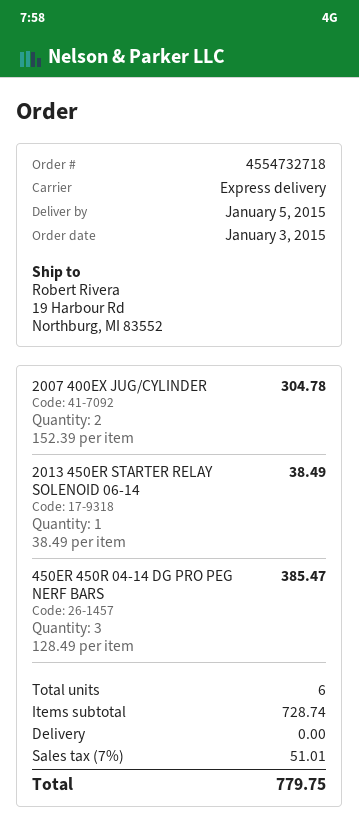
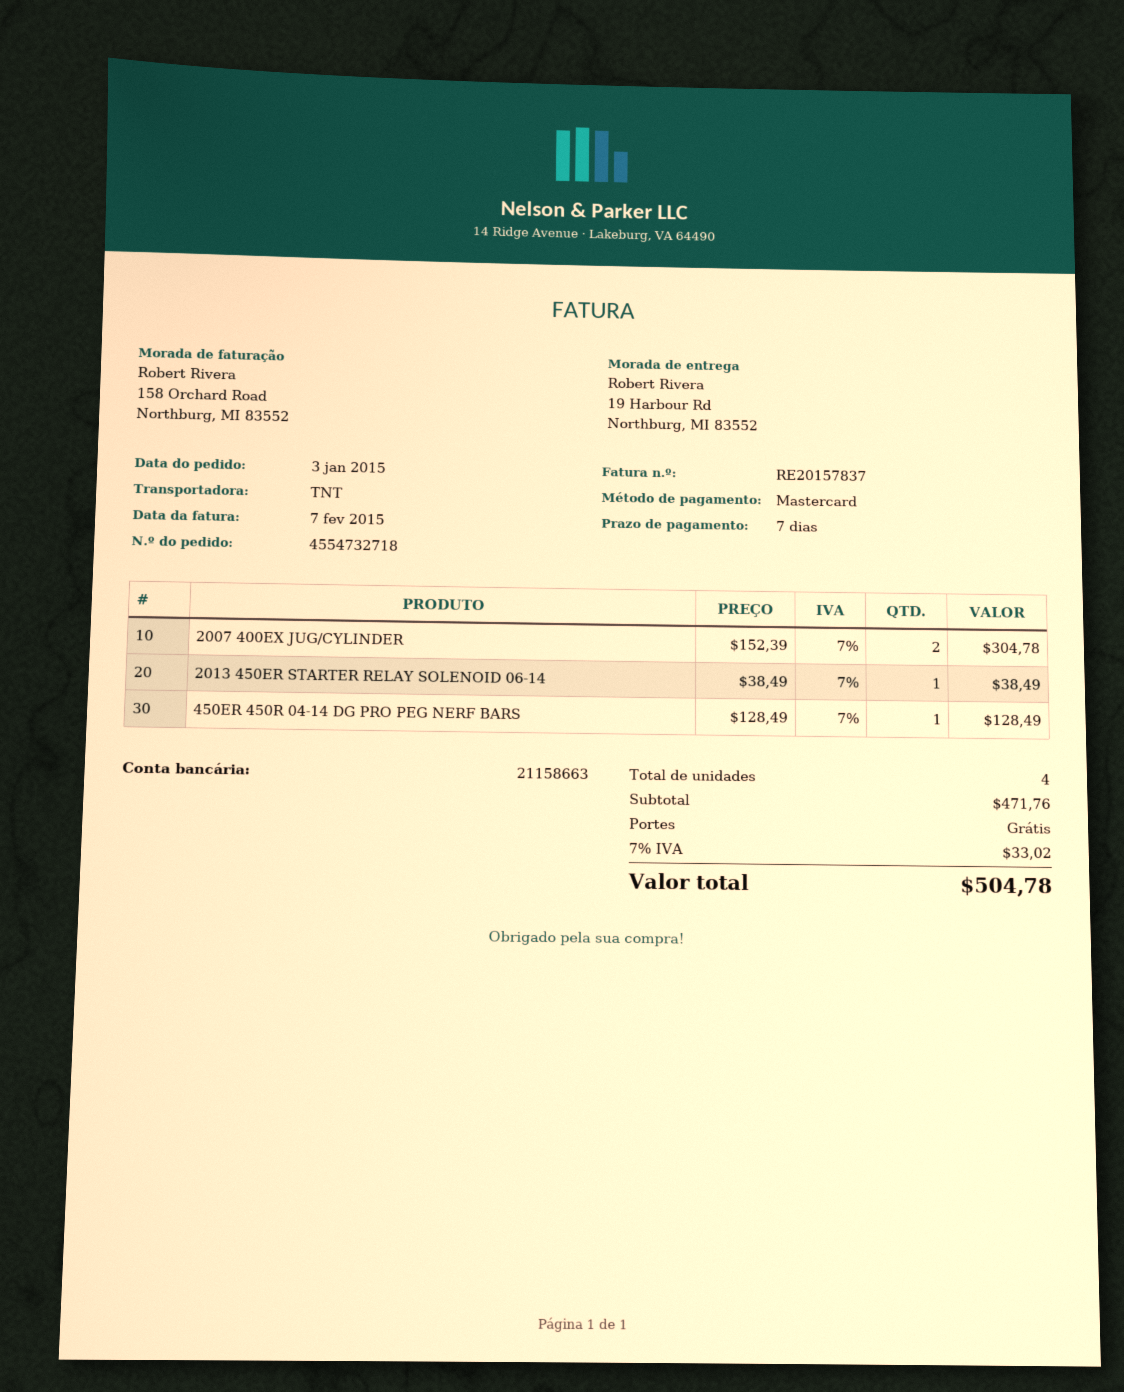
shipping method: express -> TNT
450ER 450R 04-14 DG PRO PEG NERF BARS: 3 x 128.49 = 385.47 -> 1 x 128.49 = 128.49
total quantity: 6 -> 4
subtotal: 728.74 -> 471.76
tax: 7% = 51.01 -> 7% = 33.02
total: 779.75 -> 504.78

